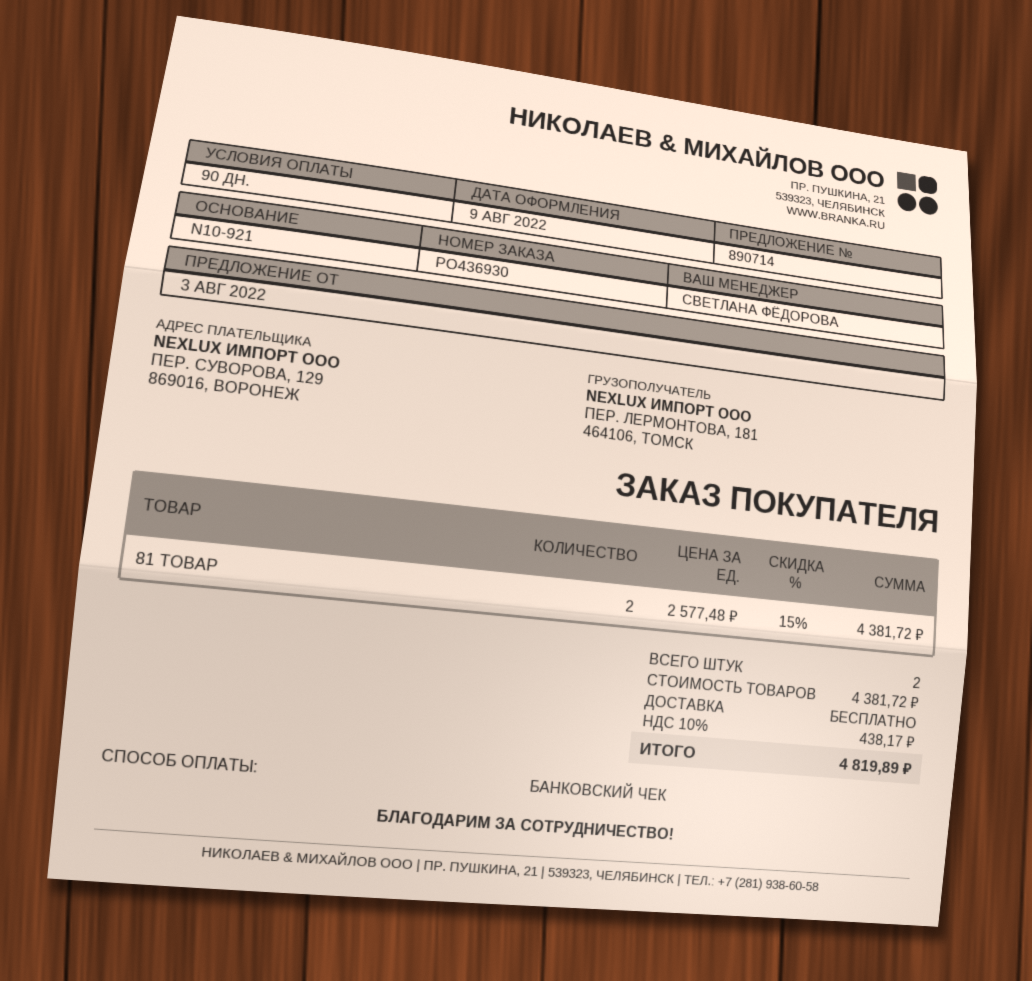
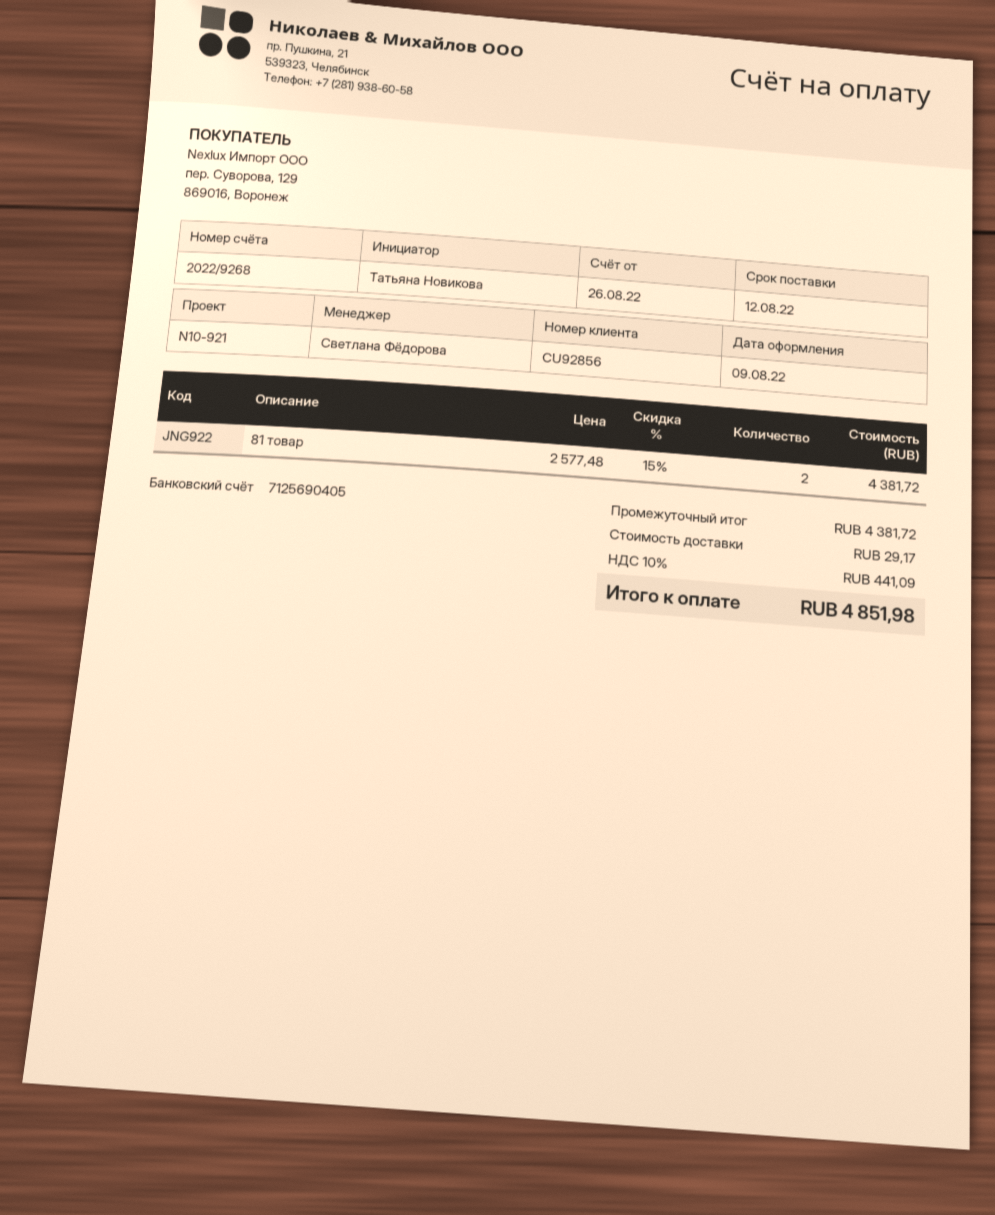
shipping: 0.00 -> 29.17
tax: 10% = 438.17 -> 10% = 441.09
total: 4819.89 -> 4851.98

